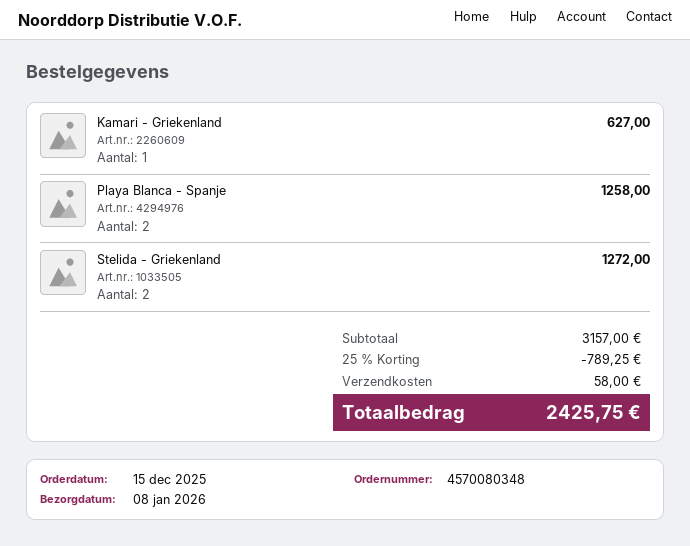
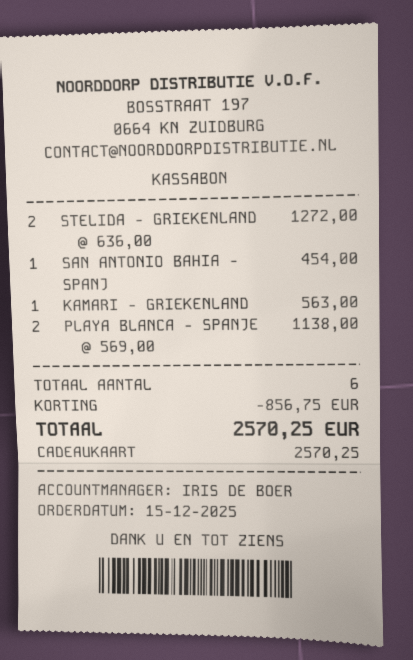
Kamari - Griekenland: 1 for 627.00 -> 1 for 563.00
Playa Blanca - Spanje: 2 for 1258.00 -> 2 for 1138.00
SAN ANTONIO BAHIA - SPANJ: none -> 1 for 454.00
discount: 789.25 -> 856.75
shipping: 58.00 -> none
total: 2425.75 -> 2570.25

